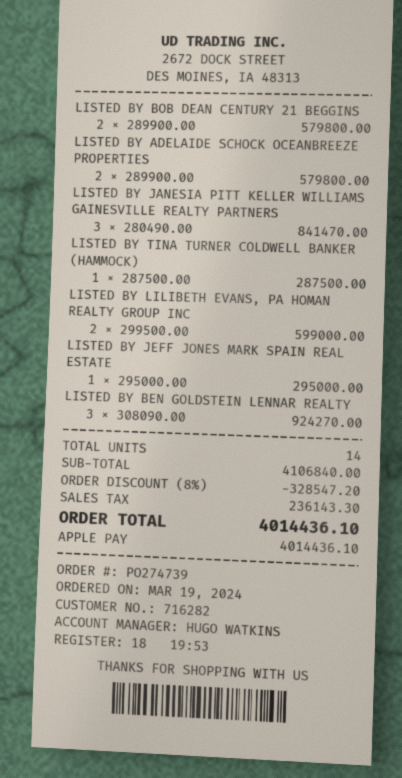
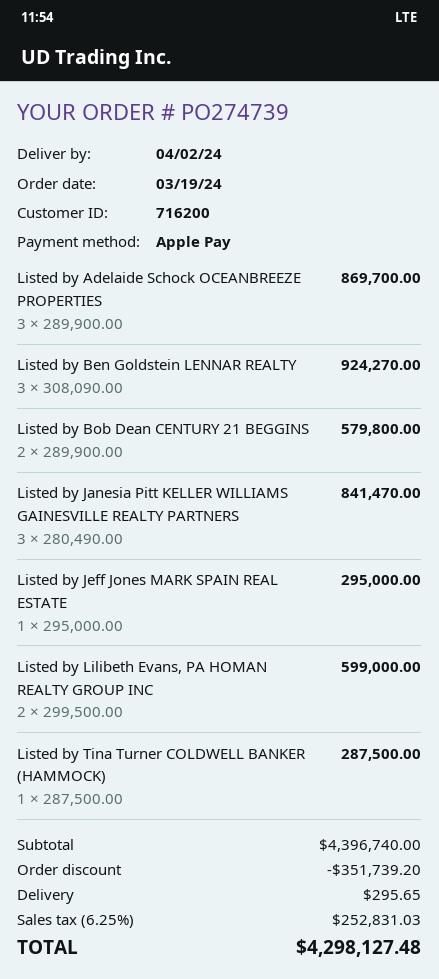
customer number: 716282 -> 716200
LISTED BY ADELAIDE SCHOCK OCEANBREEZE PROPERTIES: 2 x 289900.00 = 579800.00 -> 3 x 289900.00 = 869700.00
subtotal: 4106840.00 -> 4396740.00
discount: 328547.20 -> 351739.20
shipping: none -> 295.65
tax: 236143.30 -> 252831.03
total: 4014436.10 -> 4298127.48

